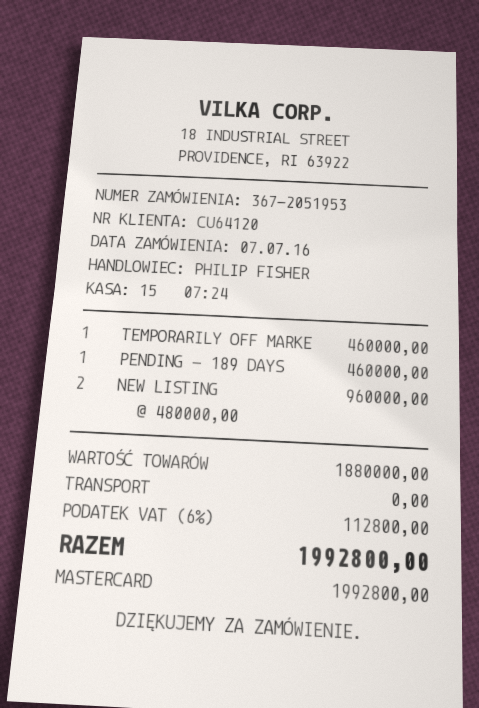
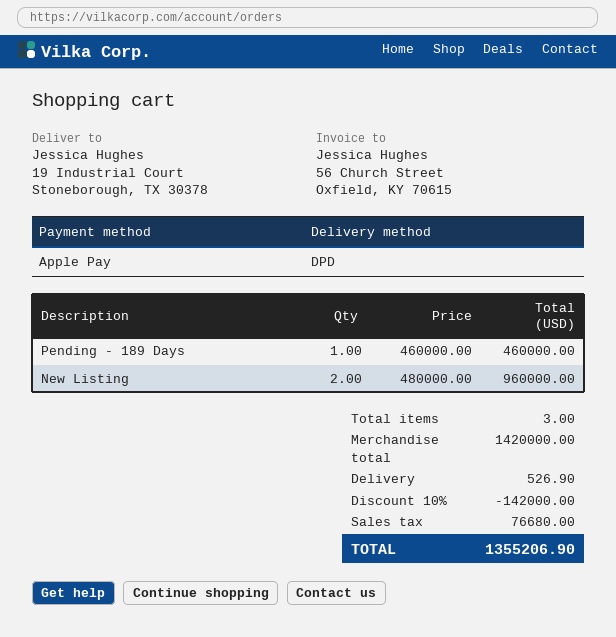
payment method: Mastercard -> Apple Pay
TEMPORARILY OFF MARKE: 1 x 460000.00 = 460000.00 -> none
subtotal: 1880000.00 -> 1420000.00
discount: none -> 10% = 142000.00
shipping: 0.00 -> 526.90
tax: 112800.00 -> 76680.00
total: 1992800.00 -> 1355206.90

